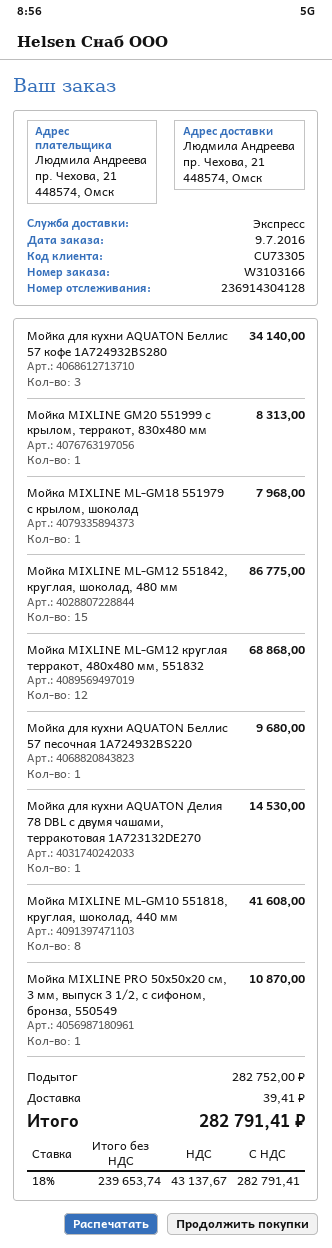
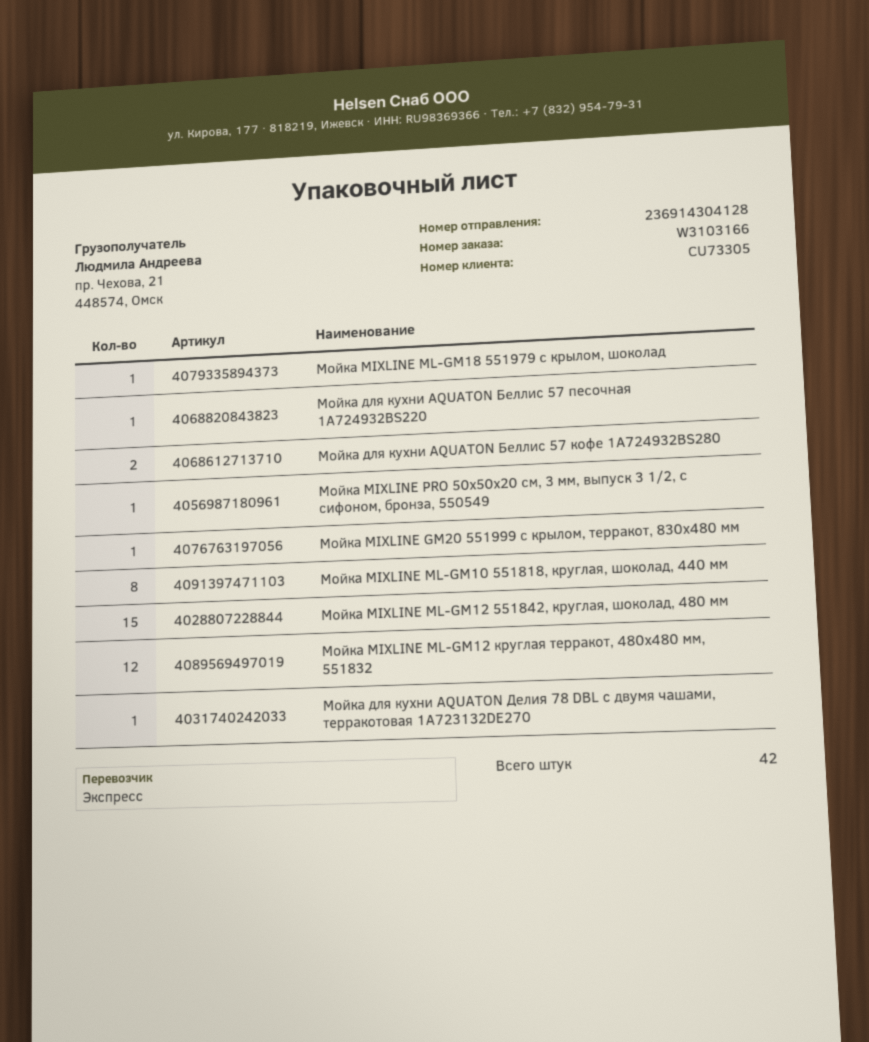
Мойка для кухни AQUATON Беллис 57 кофе 1A724932BS280: 3 -> 2

